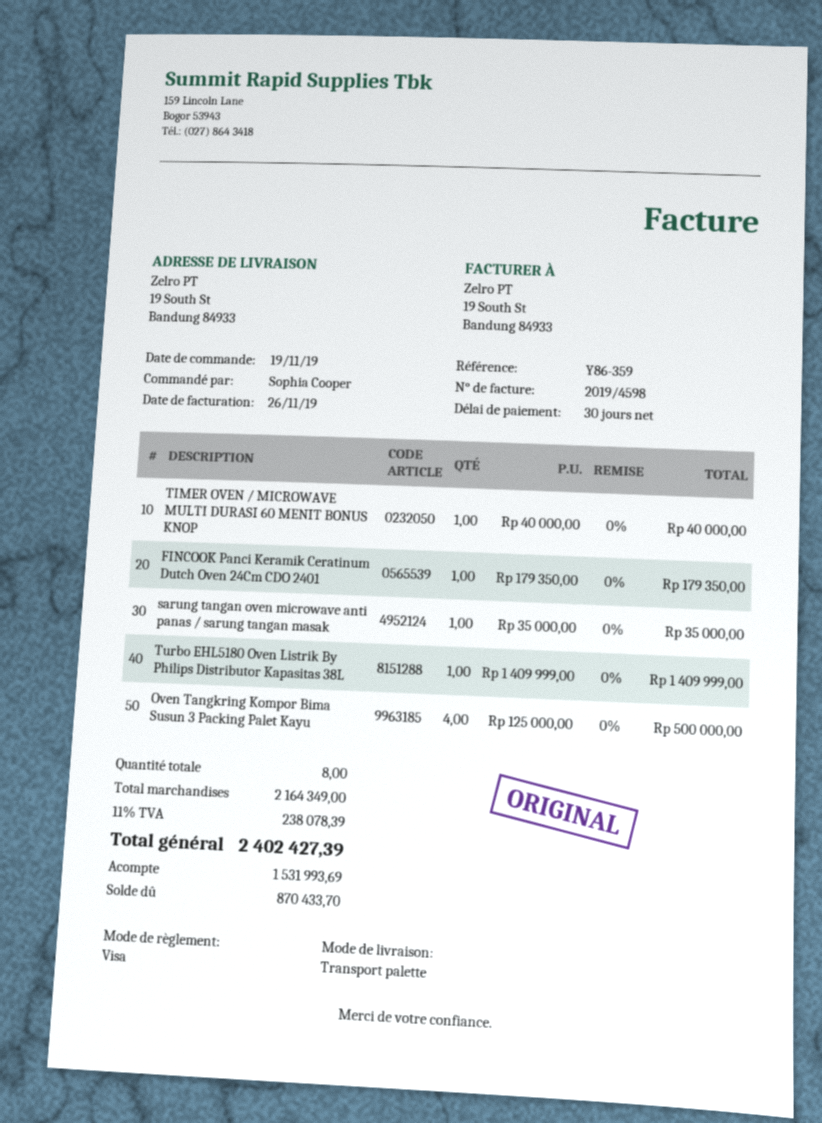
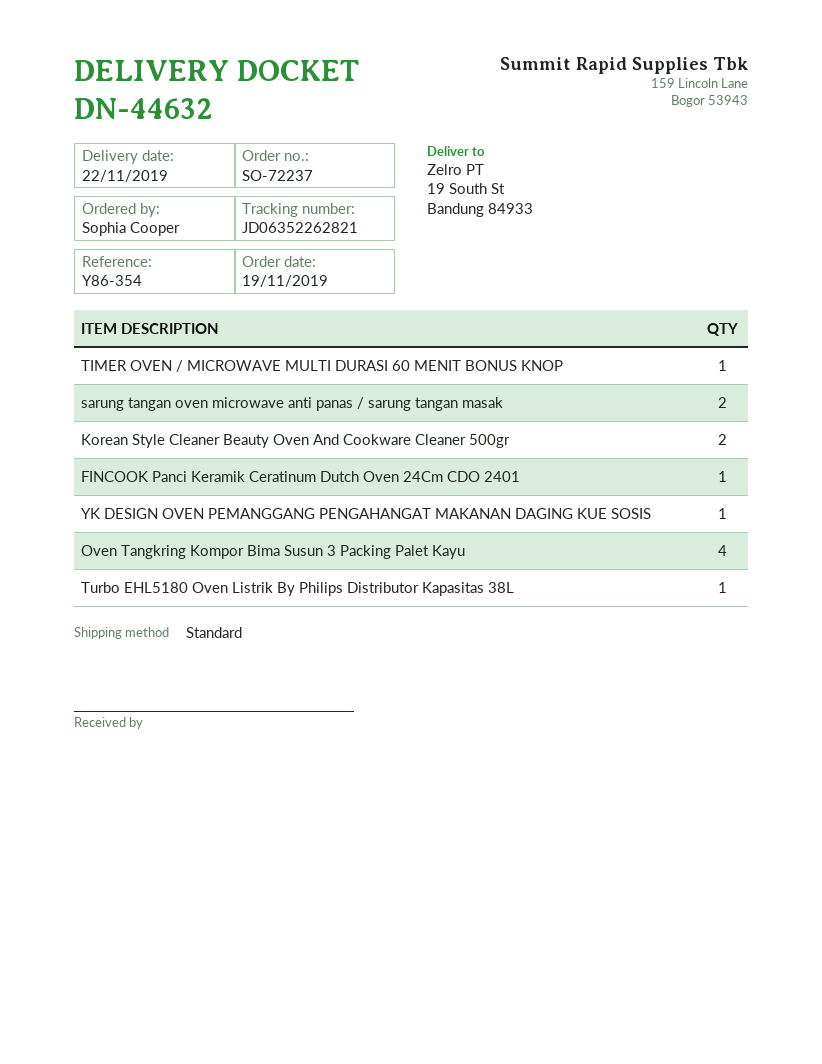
reference: Y86-359 -> Y86-354
shipping method: pallet freight -> standard
sarung tangan oven microwave anti panas / sarung tangan masak: 1 -> 2
Korean Style Cleaner Beauty Oven And Cookware Cleaner 500gr: none -> 2
YK DESIGN OVEN PEMANGGANG PENGAHANGAT MAKANAN DAGING KUE SOSIS: none -> 1

